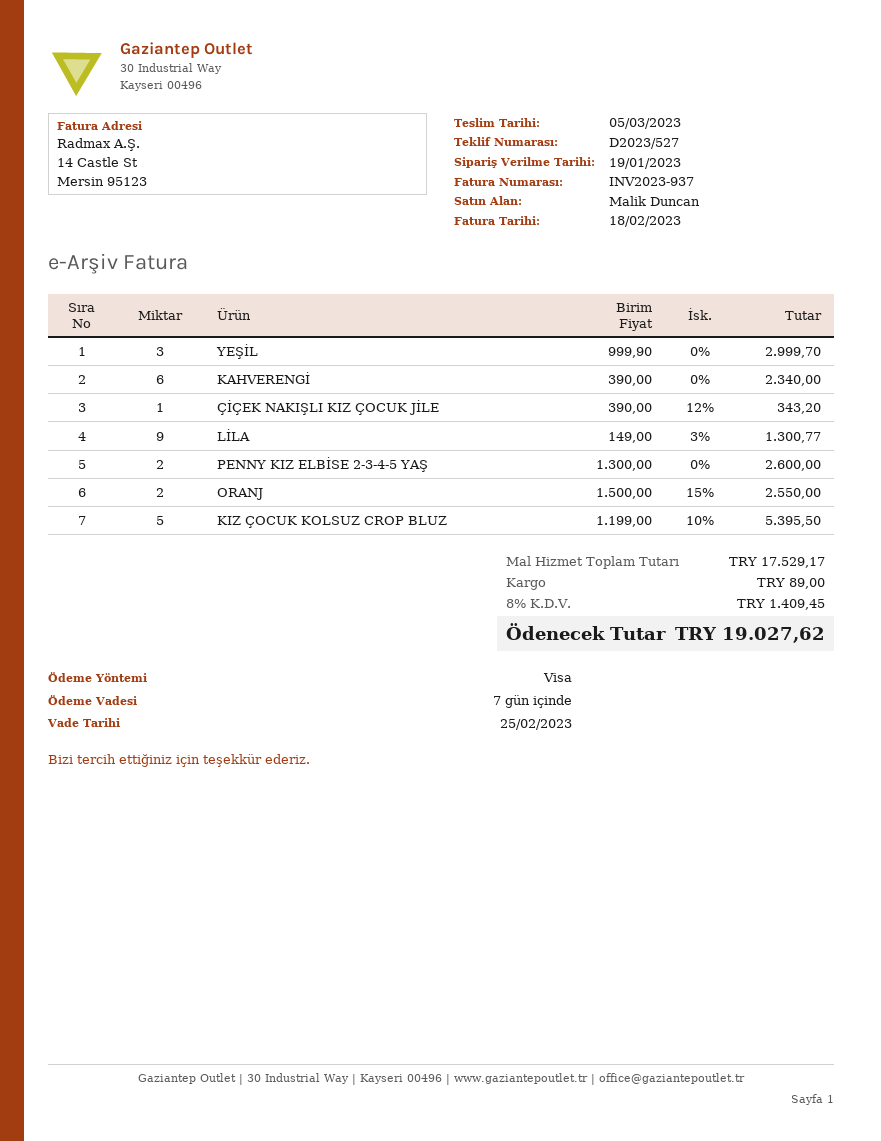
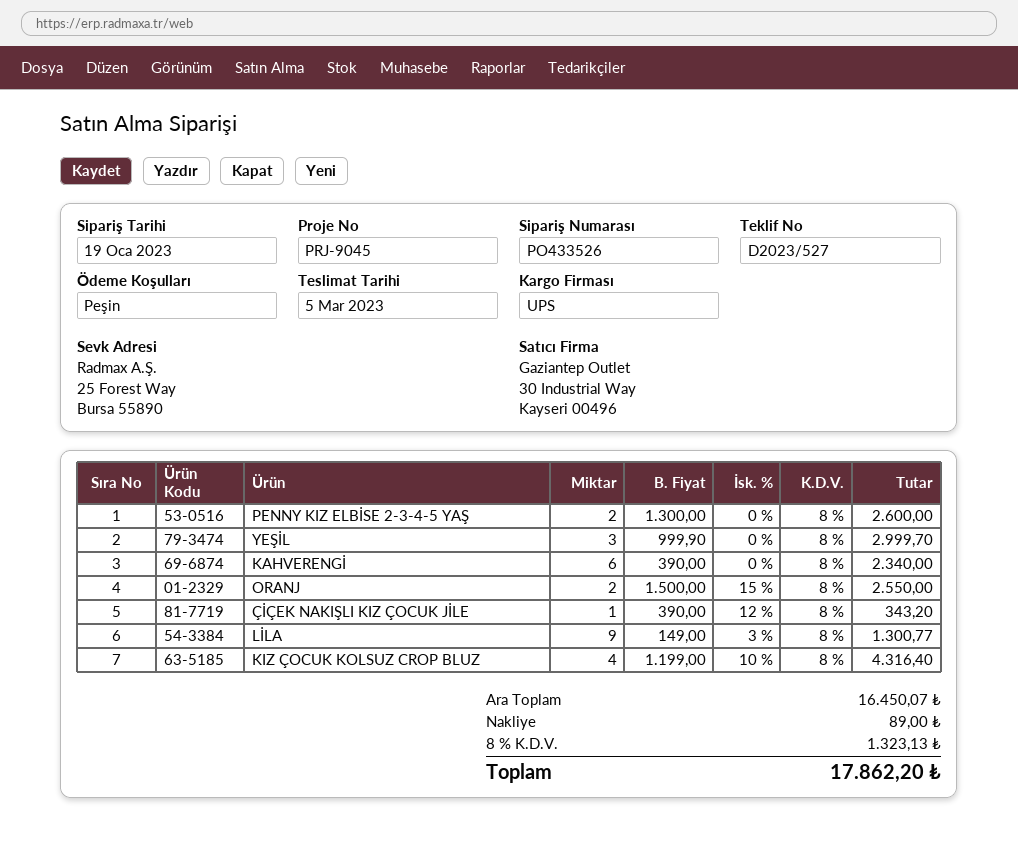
payment terms: 7 days -> on receipt
KIZ ÇOCUK KOLSUZ CROP BLUZ: 5 x 1199.00 - 10% = 5395.50 -> 4 x 1199.00 - 10% = 4316.40
subtotal: 17529.17 -> 16450.07
tax: 8% = 1409.45 -> 8% = 1323.13
total: 19027.62 -> 17862.20

